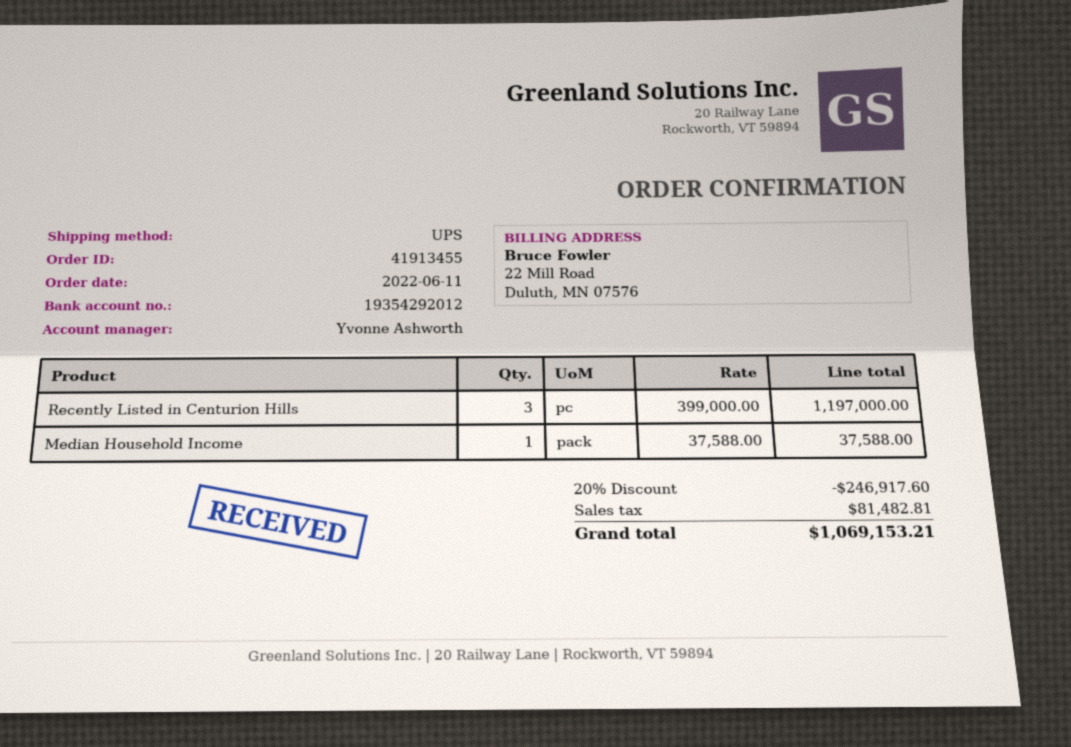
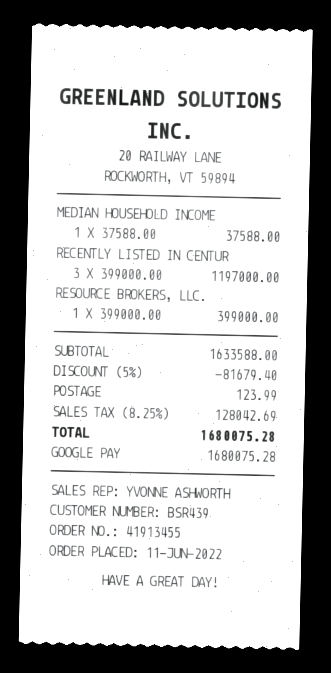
RESOURCE BROKERS, LLC.: none -> 1 x 399000.00 = 399000.00
discount: 20% = 246917.60 -> 5% = 81679.40
shipping: none -> 123.99
tax: 81482.81 -> 128042.69
total: 1069153.21 -> 1680075.28

